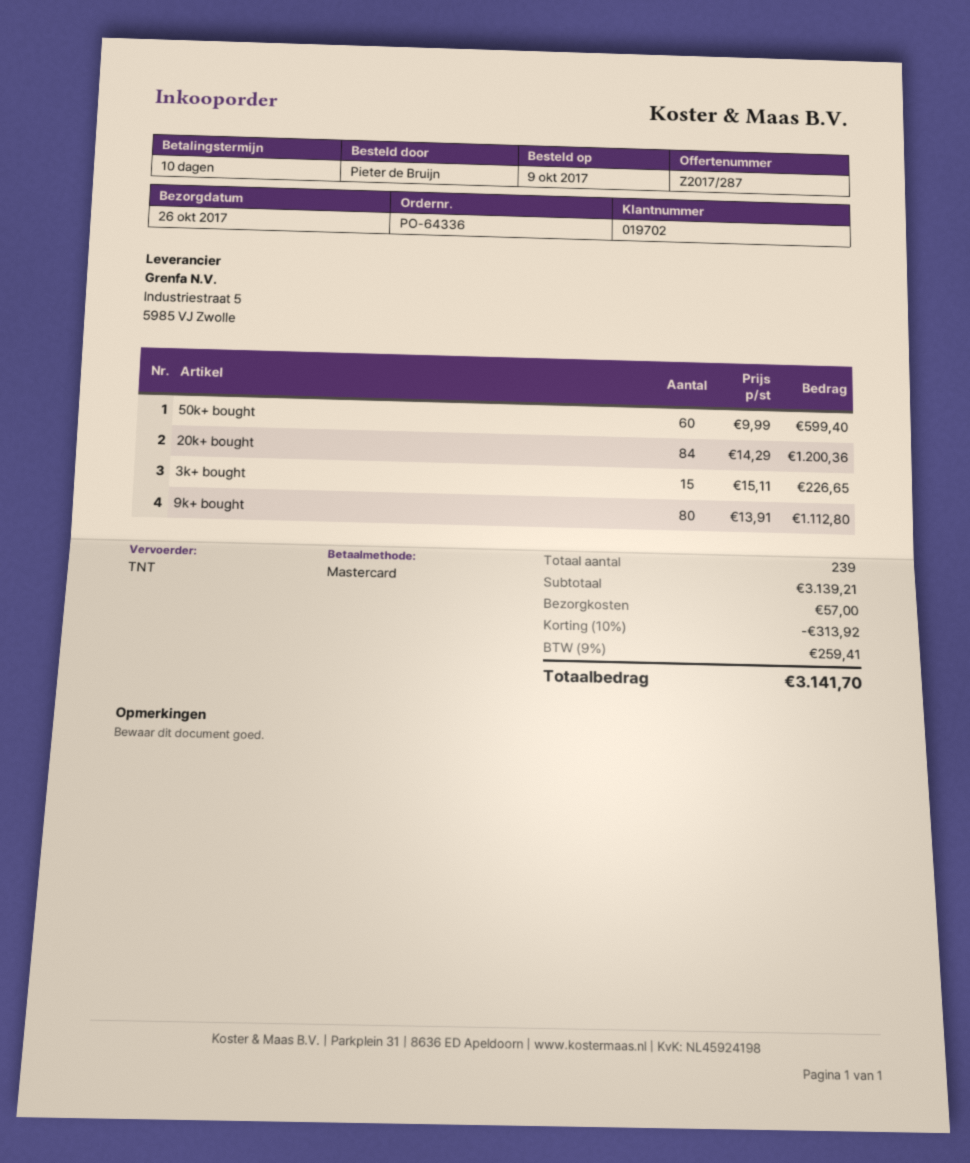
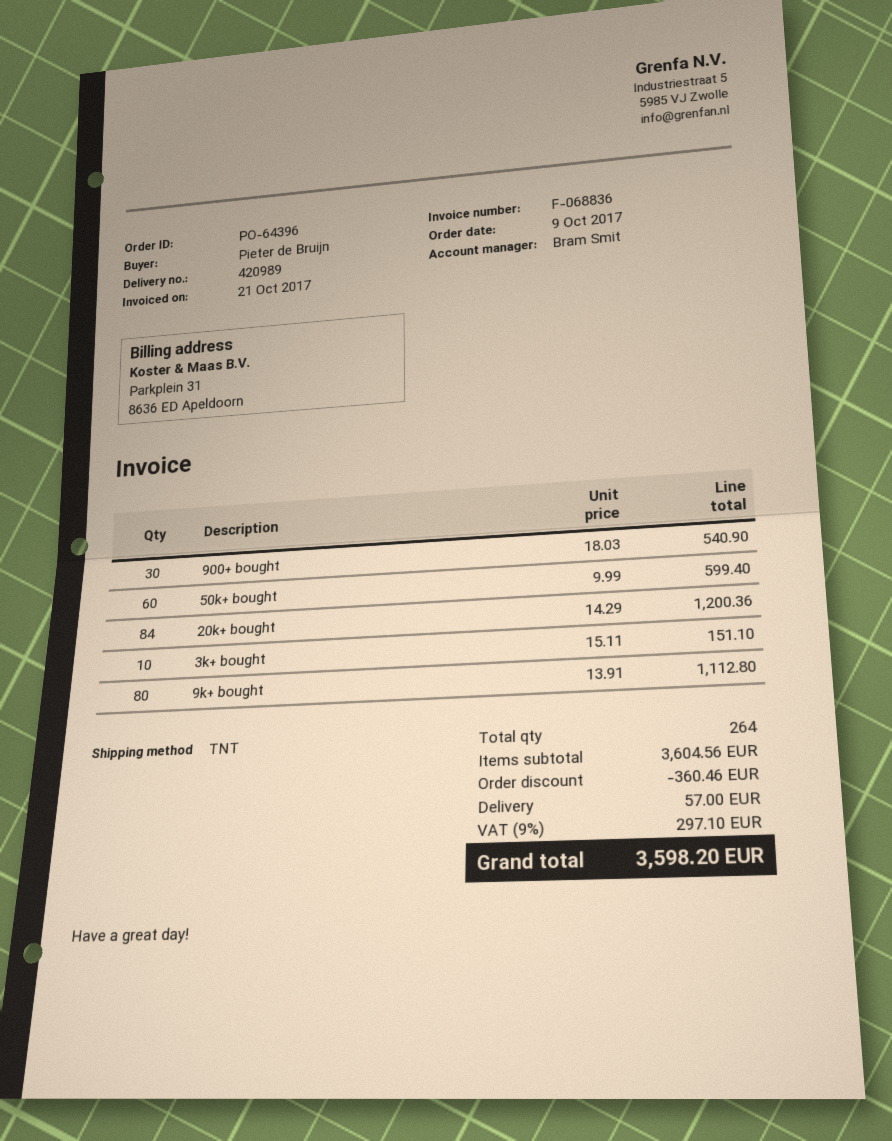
order number: PO-64336 -> PO-64396
3k+ bought: 15 x 15.11 = 226.65 -> 10 x 15.11 = 151.10
900+ bought: none -> 30 x 18.03 = 540.90
total quantity: 239 -> 264
subtotal: 3139.21 -> 3604.56
discount: 313.92 -> 360.46
tax: 9% = 259.41 -> 9% = 297.10
total: 3141.70 -> 3598.20

